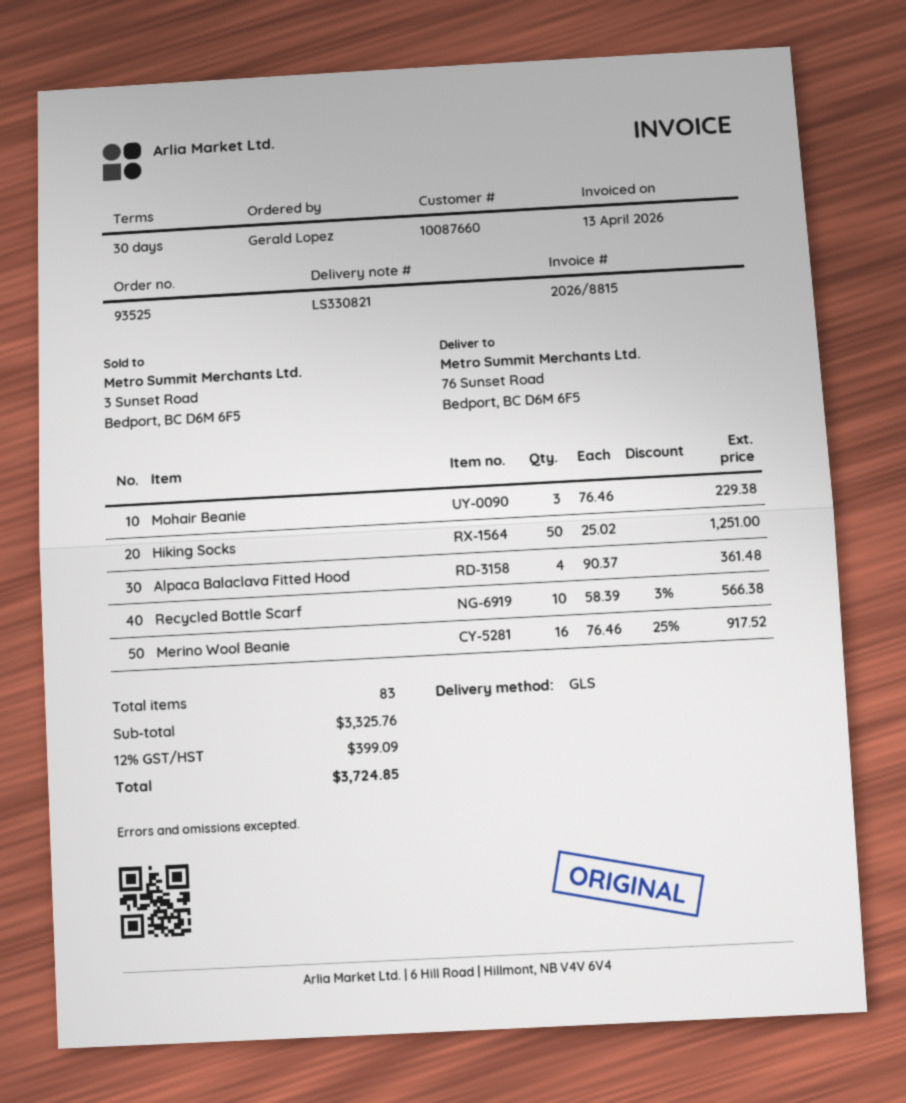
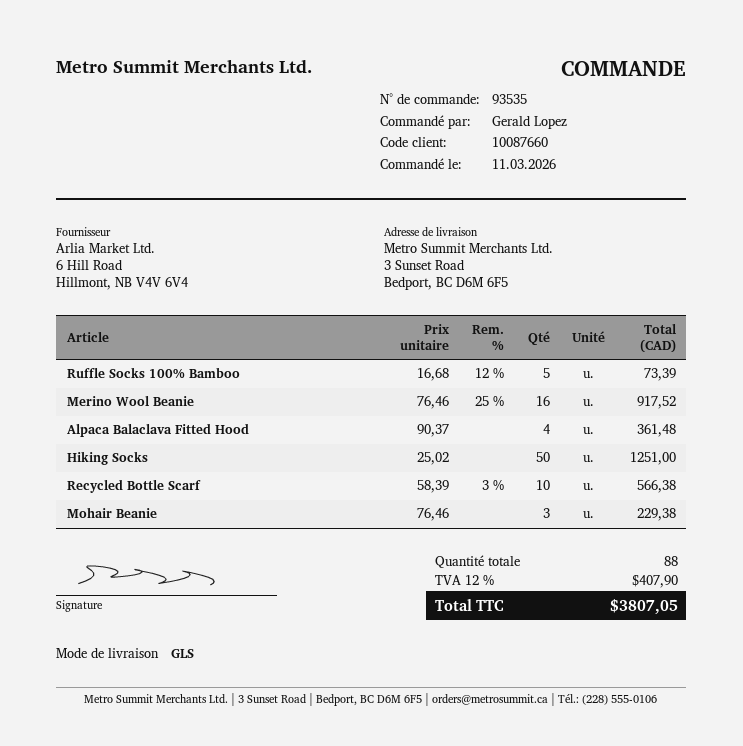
order number: 93525 -> 93535
ship to: 76 Sunset Road, Bedport, BC D6M 6F5 -> 3 Sunset Road, Bedport, BC D6M 6F5
Ruffle Socks 100% Bamboo: none -> 5 x 16.68 - 12% = 73.39
total quantity: 83 -> 88
tax: 12% = 399.09 -> 12% = 407.90
total: 3724.85 -> 3807.05

